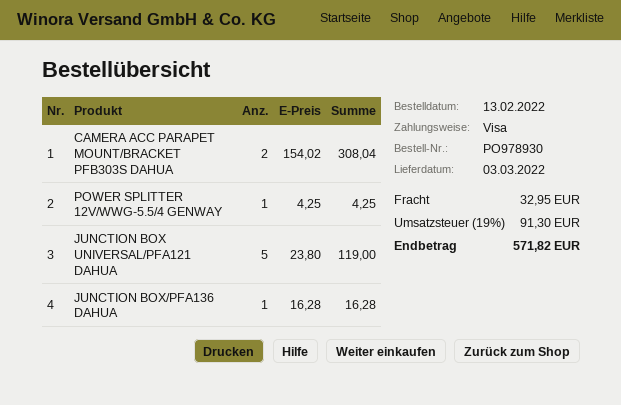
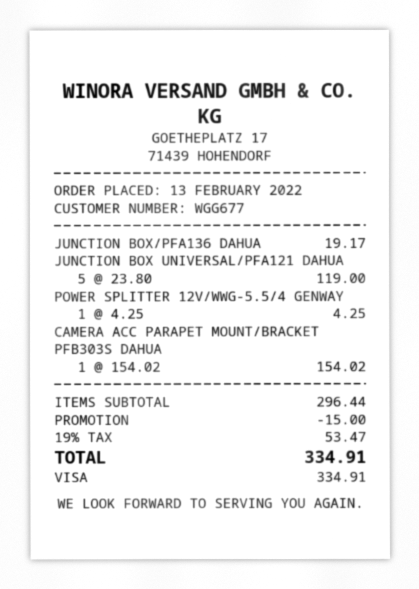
CAMERA ACC PARAPET MOUNT/BRACKET PFB303S DAHUA: 2 x 154.02 = 308.04 -> 1 x 154.02 = 154.02
JUNCTION BOX/PFA136 DAHUA: 1 x 16.28 = 16.28 -> 1 x 19.17 = 19.17
discount: none -> 15.00
shipping: 32.95 -> none
tax: 19% = 91.30 -> 19% = 53.47
total: 571.82 -> 334.91

